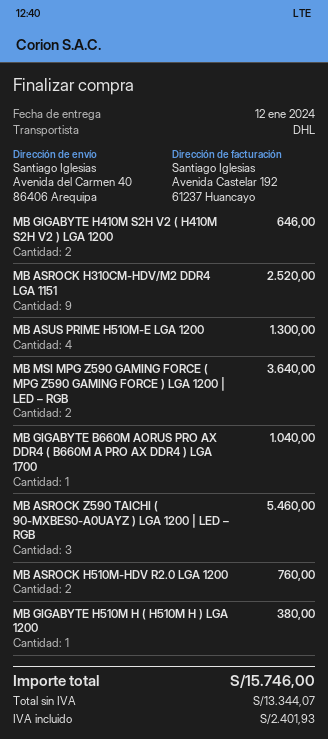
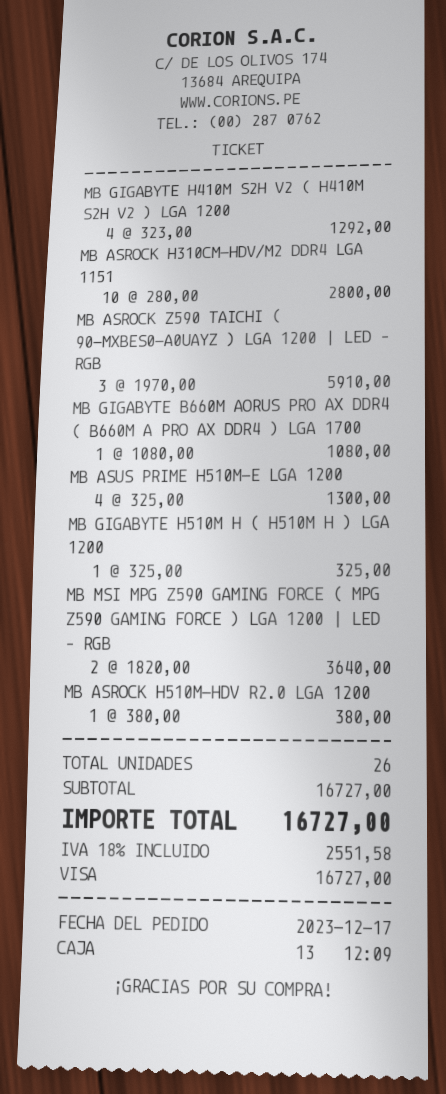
MB GIGABYTE H410M S2H V2 ( H410M S2H V2 ) LGA 1200: 2 for 646.00 -> 4 for 1292.00
MB ASROCK H310CM-HDV/M2 DDR4 LGA 1151: 9 for 2520.00 -> 10 for 2800.00
MB GIGABYTE B660M AORUS PRO AX DDR4 ( B660M A PRO AX DDR4 ) LGA 1700: 1 for 1040.00 -> 1 for 1080.00
MB ASROCK Z590 TAICHI ( 90-MXBES0-A0UAYZ ) LGA 1200 | LED – RGB: 3 for 5460.00 -> 3 for 5910.00
MB ASROCK H510M-HDV R2.0 LGA 1200: 2 for 760.00 -> 1 for 380.00
MB GIGABYTE H510M H ( H510M H ) LGA 1200: 1 for 380.00 -> 1 for 325.00
tax: 2401.93 -> 2551.58
total: 15746.00 -> 16727.00

